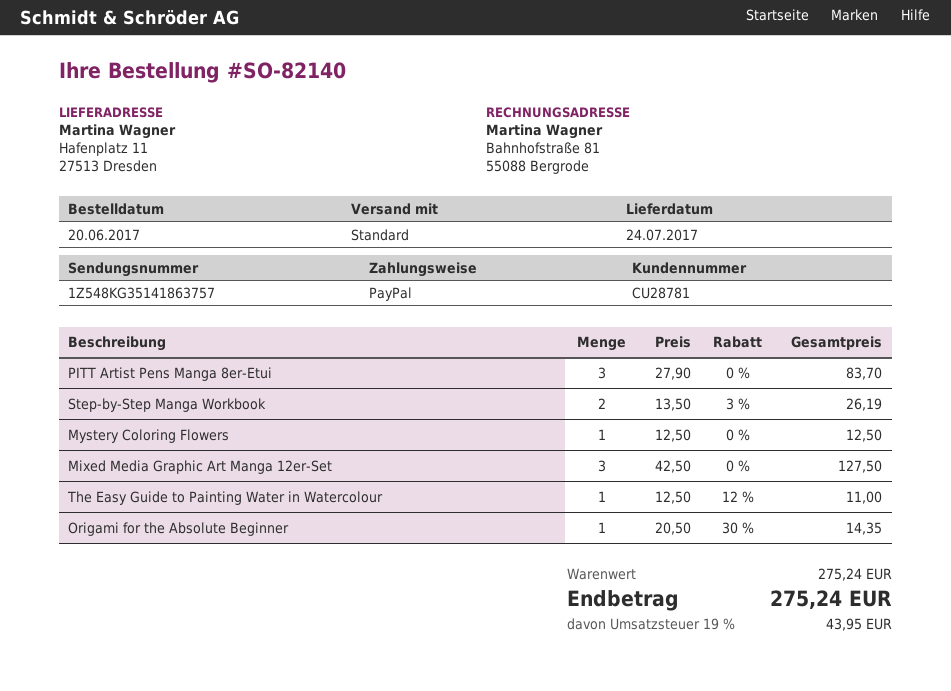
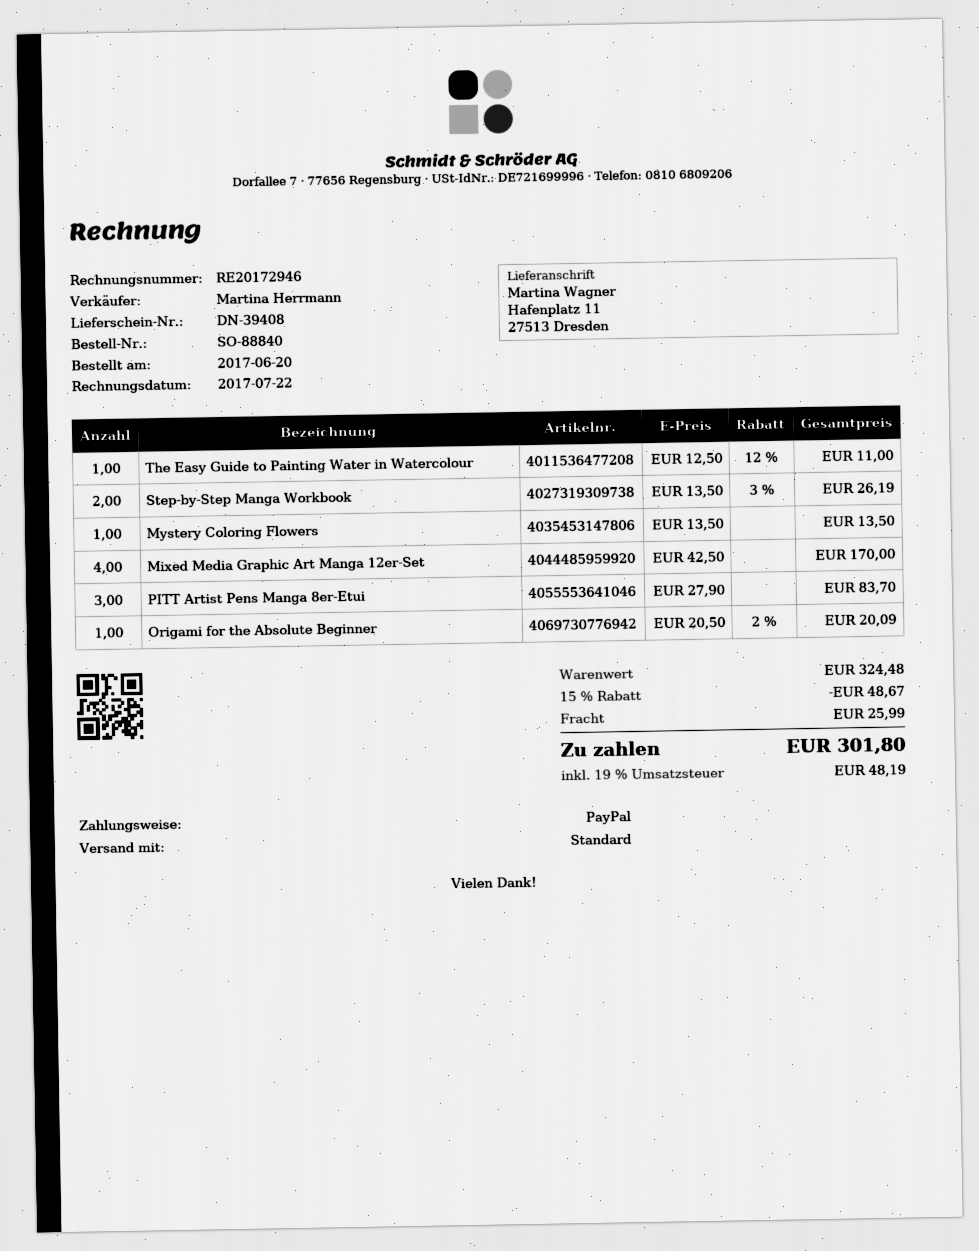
order number: SO-82140 -> SO-88840
Mystery Coloring Flowers: 1 x 12.50 = 12.50 -> 1 x 13.50 = 13.50
Mixed Media Graphic Art Manga 12er-Set: 3 x 42.50 = 127.50 -> 4 x 42.50 = 170.00
Origami for the Absolute Beginner: 1 x 20.50 - 30% = 14.35 -> 1 x 20.50 - 2% = 20.09
subtotal: 275.24 -> 324.48
discount: none -> 15% = 48.67
shipping: none -> 25.99
tax: 19% = 43.95 -> 19% = 48.19
total: 275.24 -> 301.80

